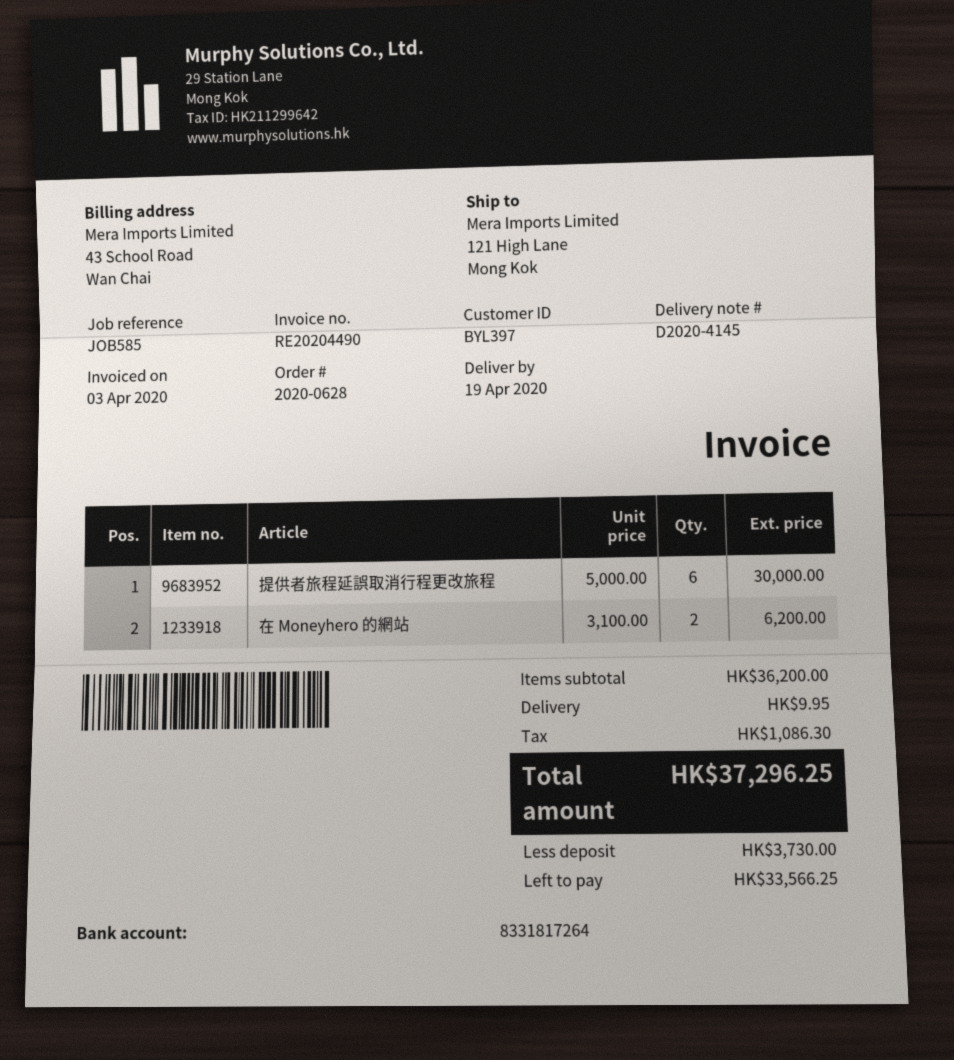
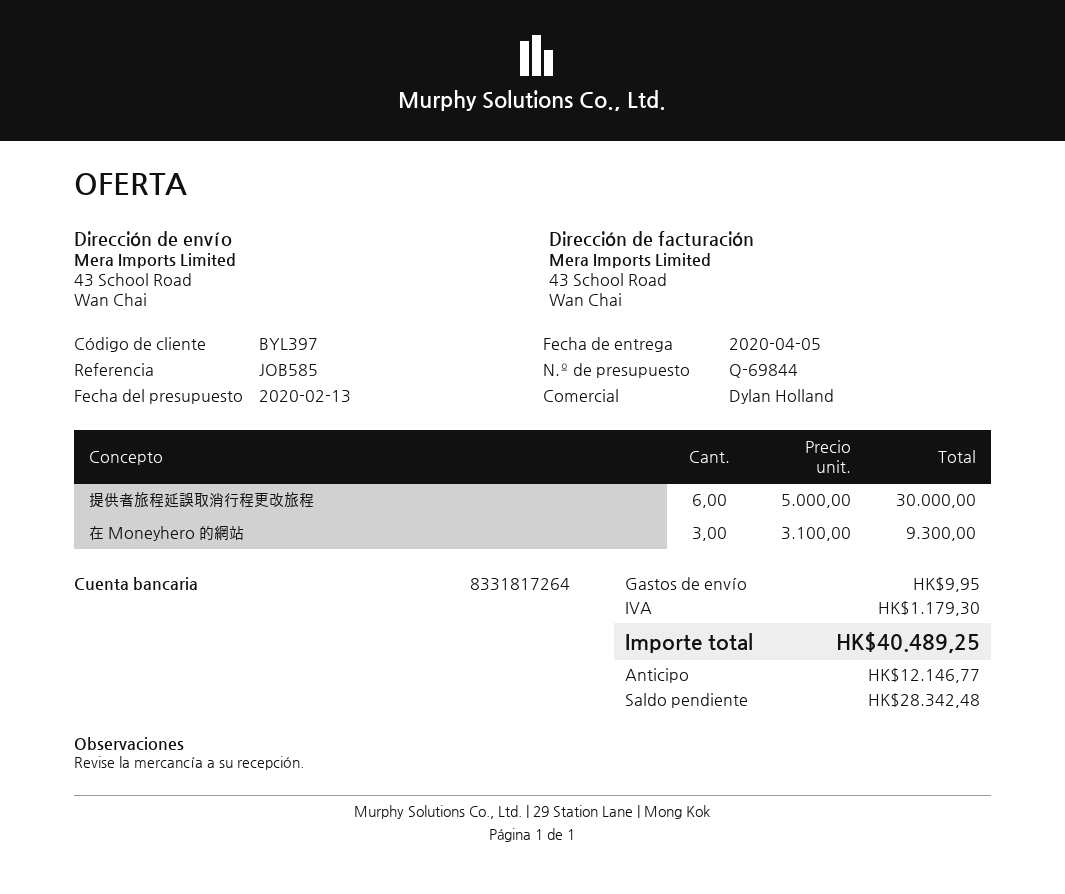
delivery date: 2020-04-19 -> 2020-04-05
ship to: 121 High Lane, Mong Kok -> 43 School Road, Wan Chai
在 Moneyhero 的網站: 2 x 3100.00 = 6200.00 -> 3 x 3100.00 = 9300.00
tax: 1086.30 -> 1179.30
total: 37296.25 -> 40489.25
deposit: 3730.00 -> 12146.77
balance: 33566.25 -> 28342.48

